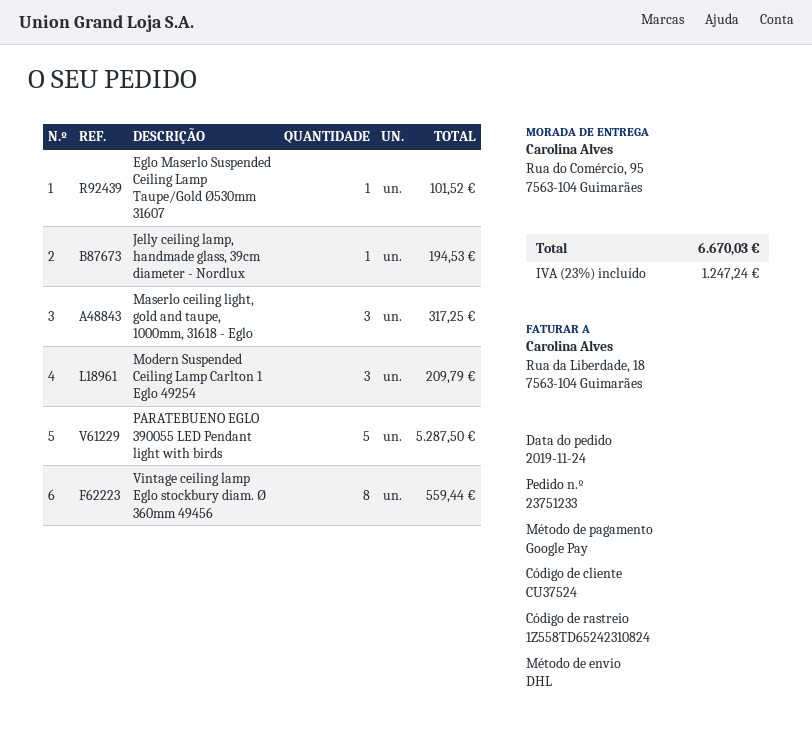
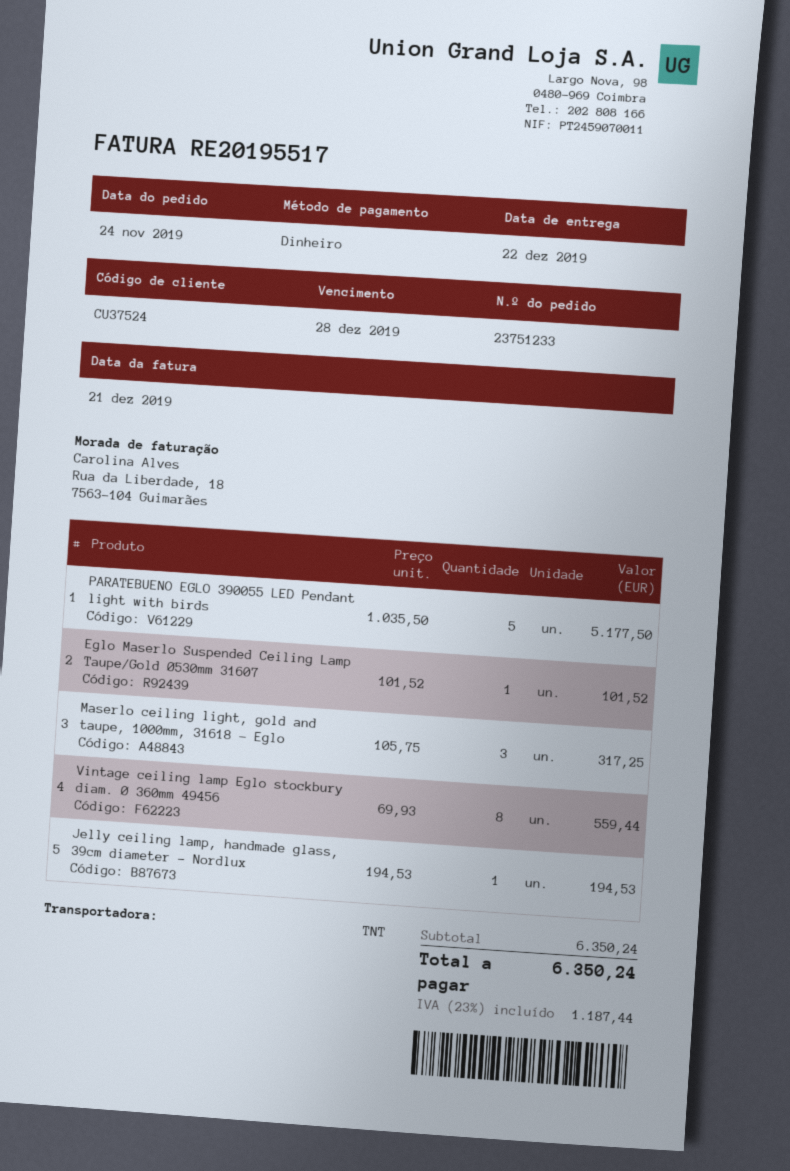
payment method: Google Pay -> cash
shipping method: DHL -> TNT
Modern Suspended Ceiling Lamp Carlton 1 Eglo 49254: 3 for 209.79 -> none
PARATEBUENO EGLO 390055 LED Pendant light with birds: 5 for 5287.50 -> 5 for 5177.50
tax: 23% = 1247.24 -> 23% = 1187.44
total: 6670.03 -> 6350.24

